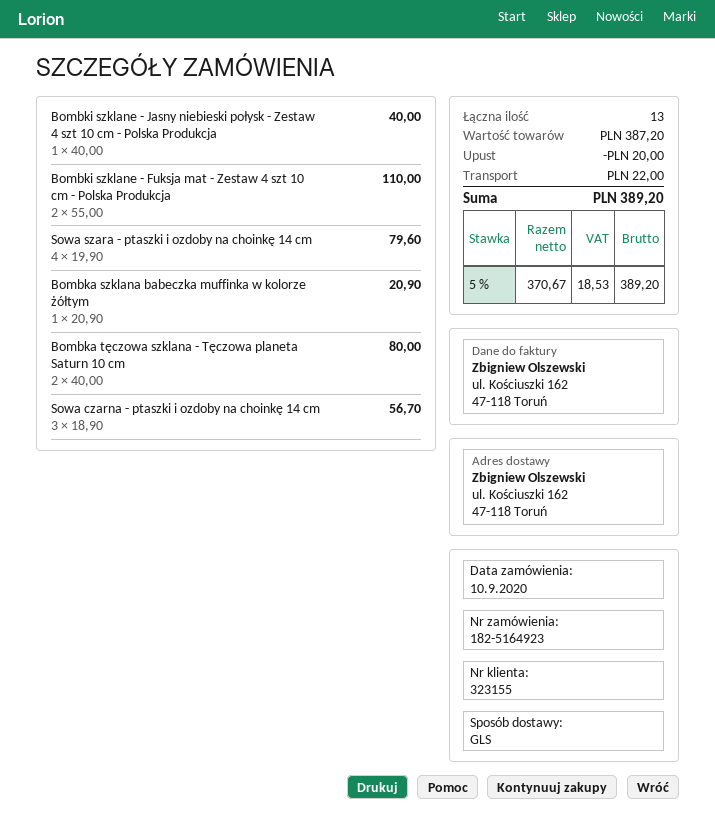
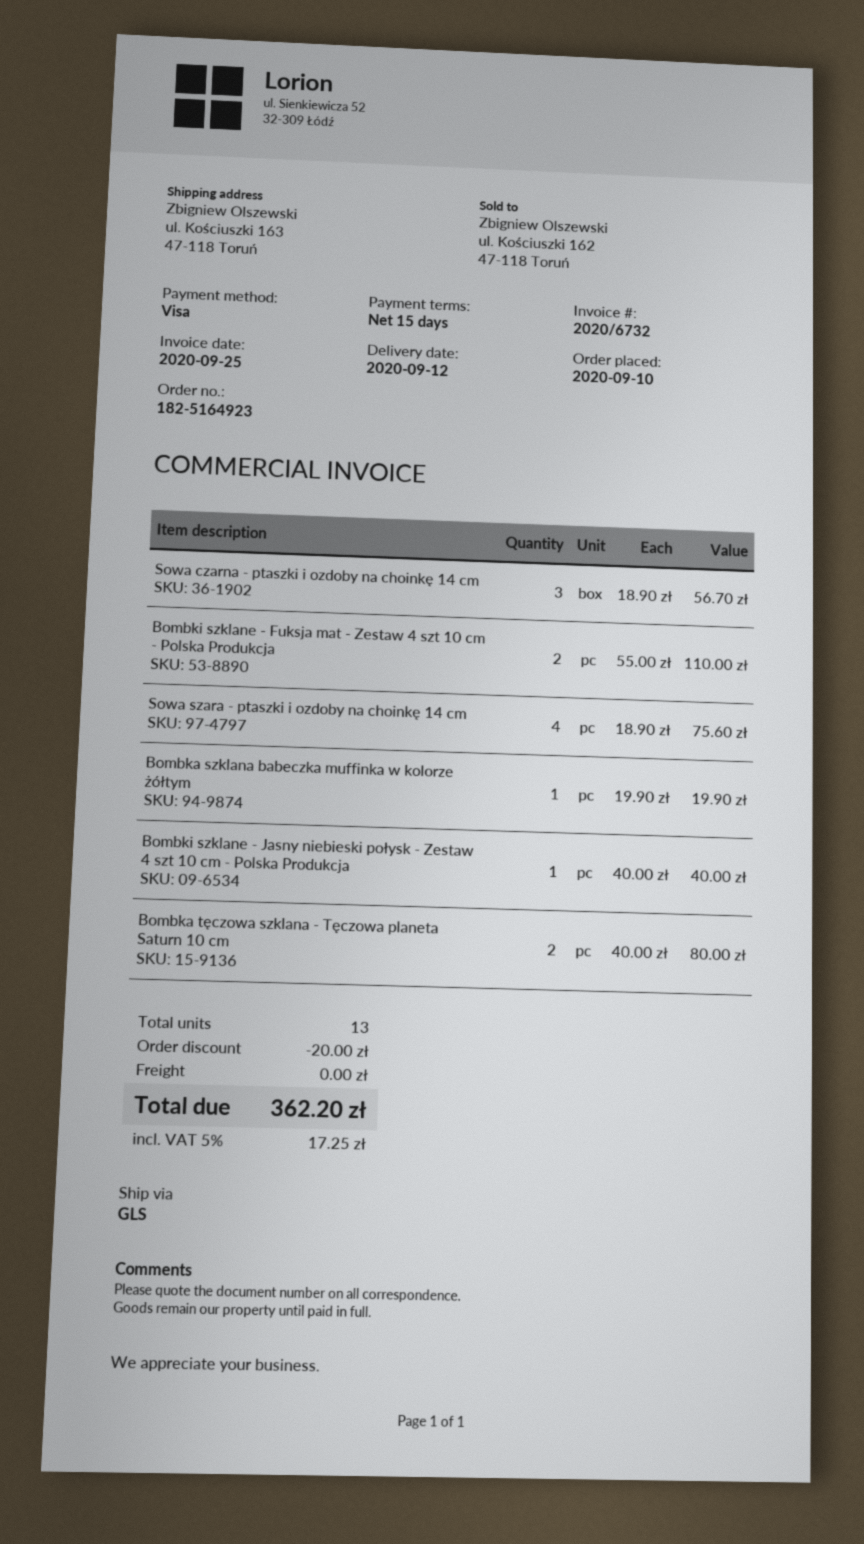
ship to: ul. Kościuszki 162, 47-118 Toruń -> ul. Kościuszki 163, 47-118 Toruń
Sowa szara - ptaszki i ozdoby na choinkę 14 cm: 4 x 19.90 = 79.60 -> 4 x 18.90 = 75.60
Bombka szklana babeczka muffinka w kolorze żółtym: 1 x 20.90 = 20.90 -> 1 x 19.90 = 19.90
shipping: 22.00 -> 0.00
tax: 5% = 18.53 -> 5% = 17.25
total: 389.20 -> 362.20

